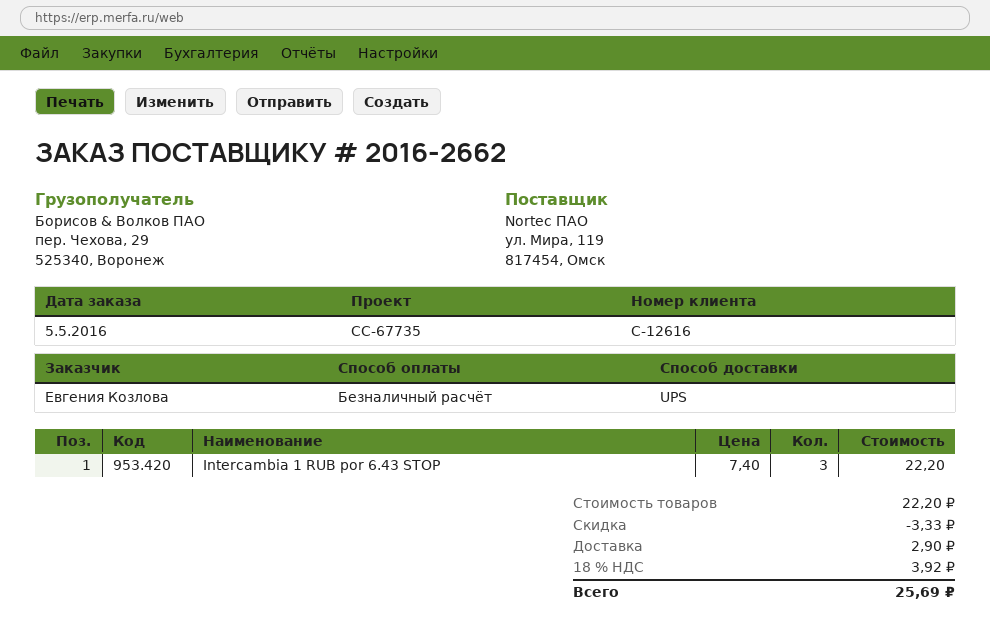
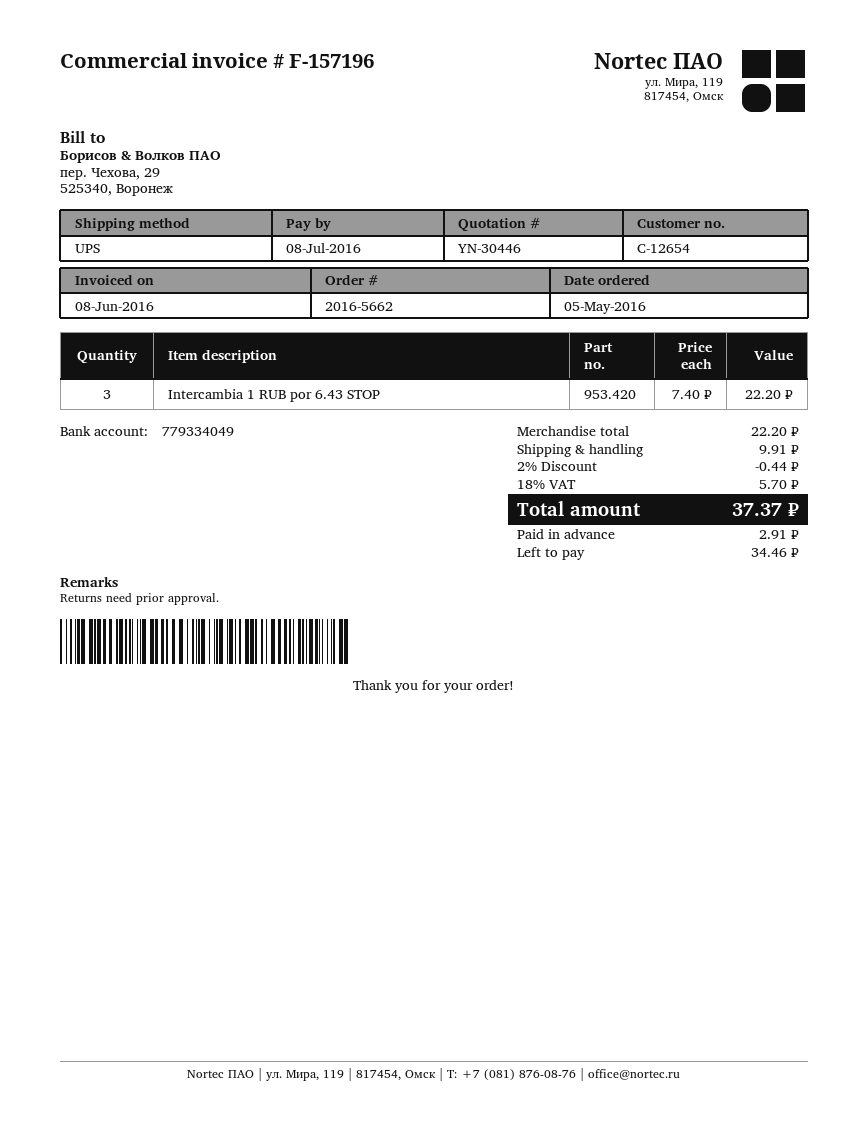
order number: 2016-2662 -> 2016-5662
customer number: C-12616 -> C-12654
discount: 3.33 -> 0.44
shipping: 2.90 -> 9.91
tax: 18% = 3.92 -> 18% = 5.70
total: 25.69 -> 37.37

